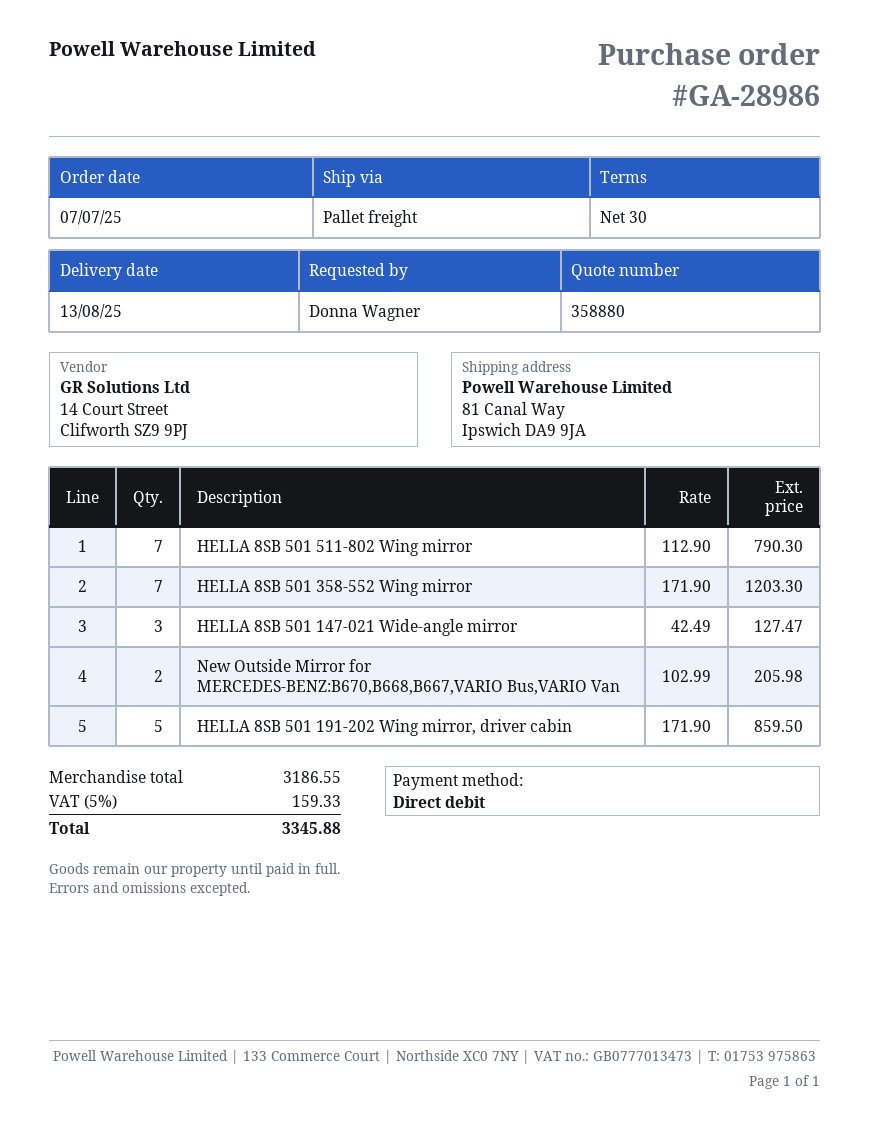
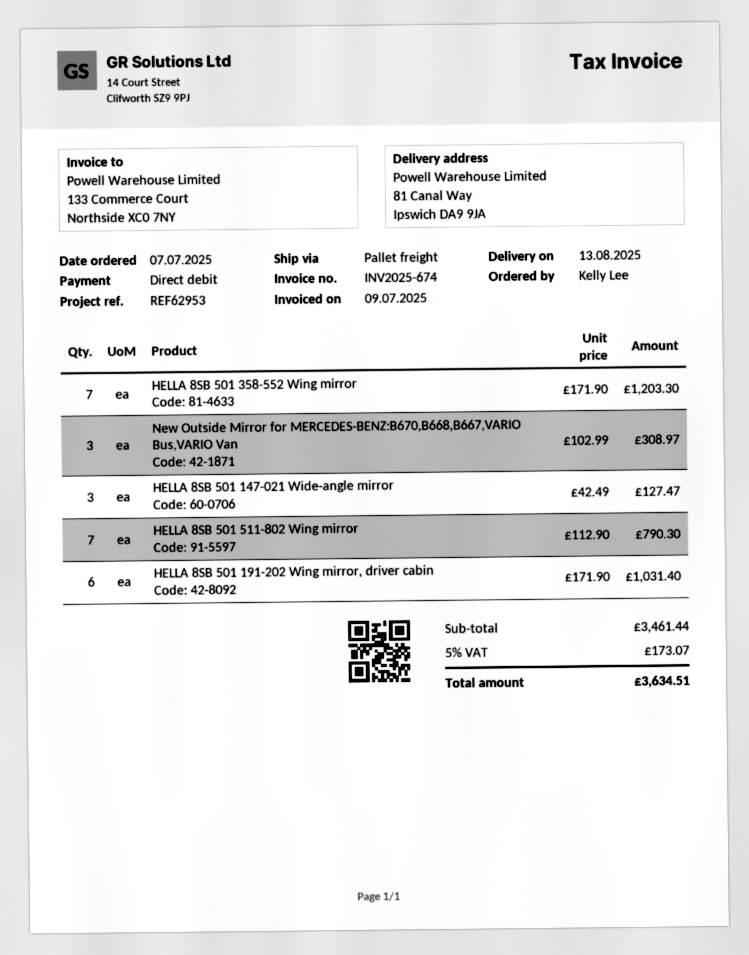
ordered by: Donna Wagner -> Kelly Lee
New Outside Mirror for MERCEDES-BENZ:B670,B668,B667,VARIO Bus,VARIO Van: 2 x 102.99 = 205.98 -> 3 x 102.99 = 308.97
HELLA 8SB 501 191-202 Wing mirror, driver cabin: 5 x 171.90 = 859.50 -> 6 x 171.90 = 1031.40
subtotal: 3186.55 -> 3461.44
tax: 5% = 159.33 -> 5% = 173.07
total: 3345.88 -> 3634.51

